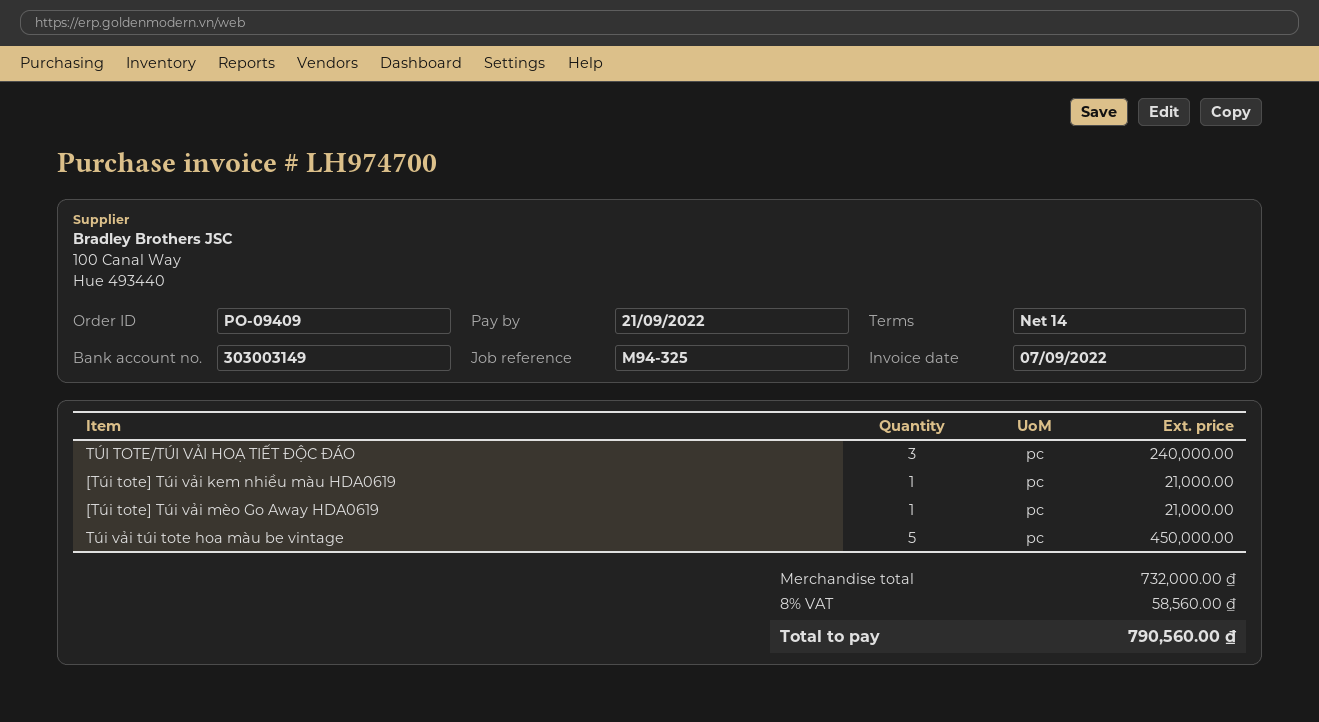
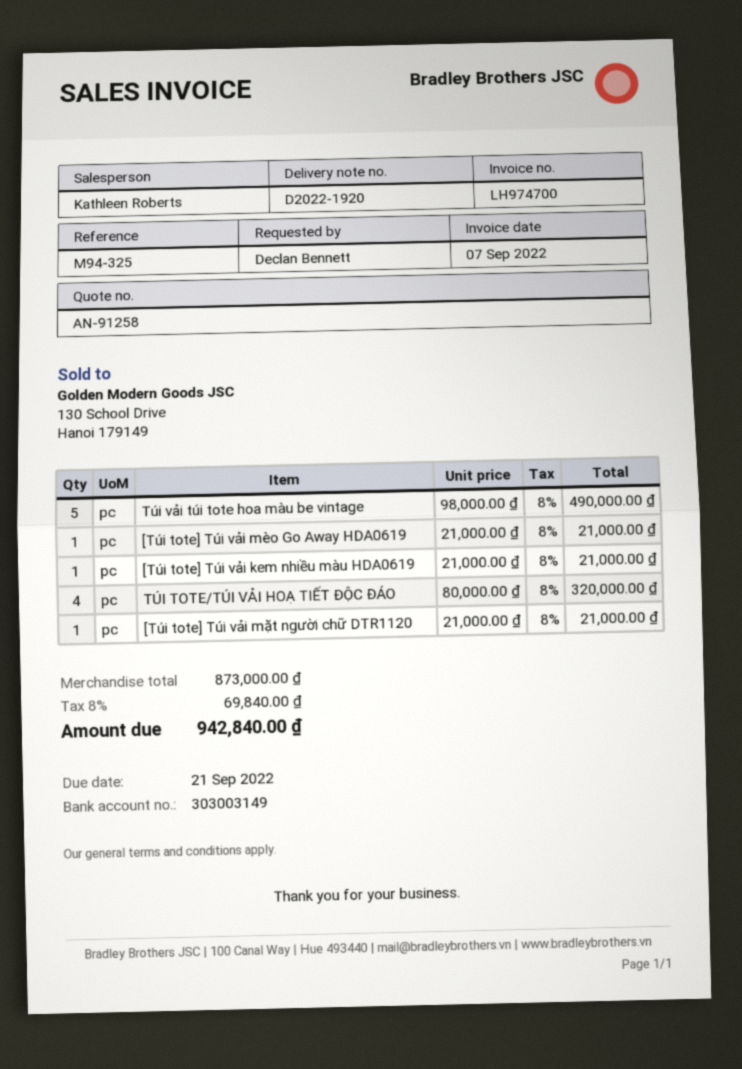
TÚI TOTE/TÚI VẢI HOẠ TIẾT ĐỘC ĐÁO: 3 for 240000.00 -> 4 for 320000.00
Túi vải túi tote hoa màu be vintage: 5 for 450000.00 -> 5 for 490000.00
[Túi tote] Túi vải mặt người chữ DTR1120: none -> 1 for 21000.00
subtotal: 732000.00 -> 873000.00
tax: 8% = 58560.00 -> 8% = 69840.00
total: 790560.00 -> 942840.00

